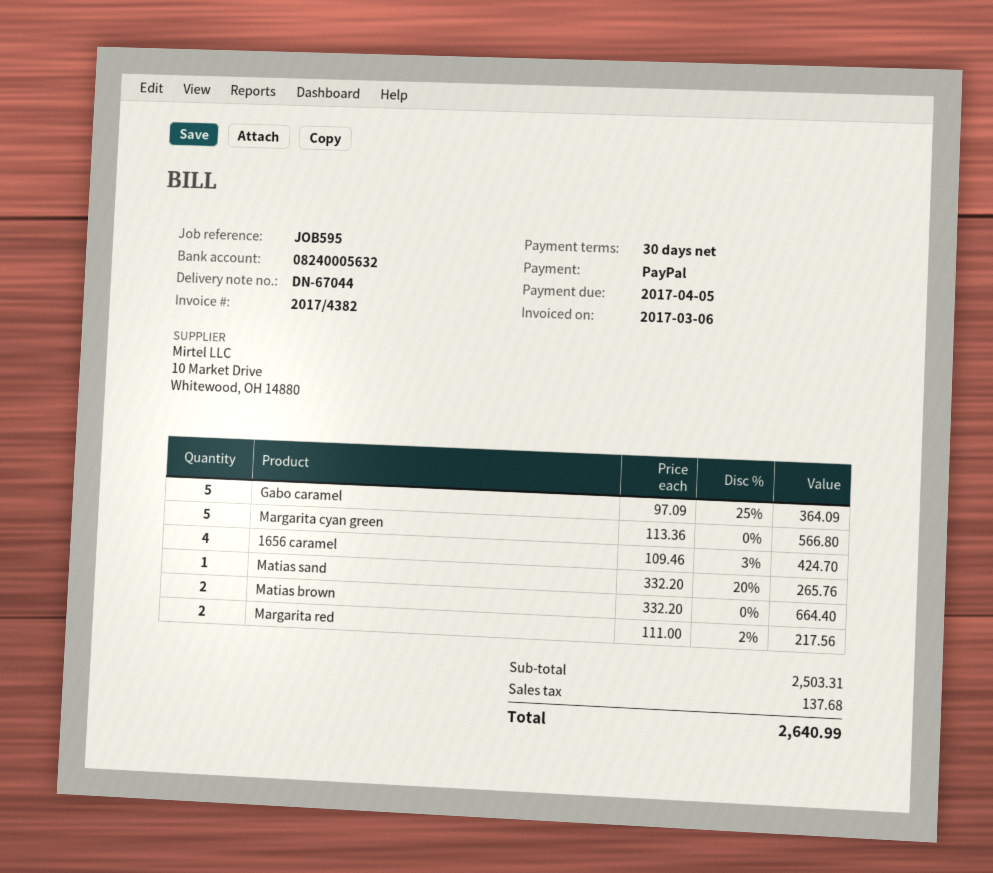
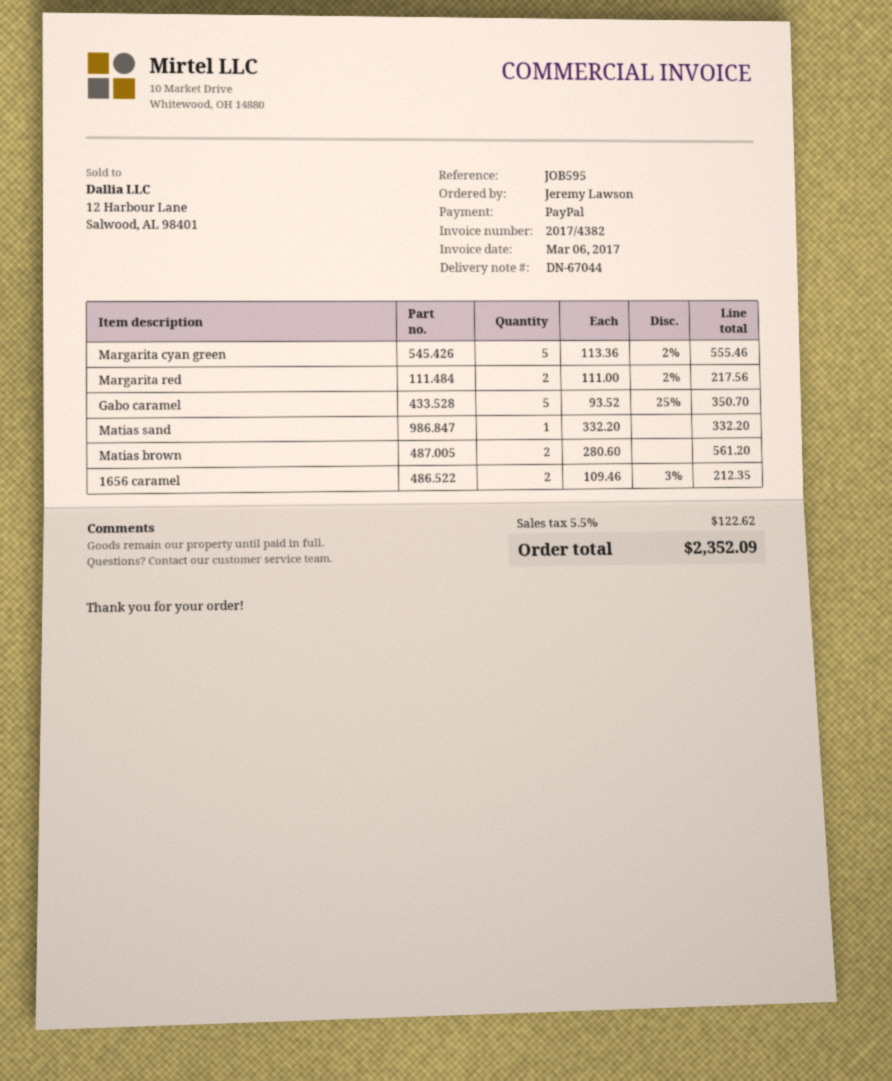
Gabo caramel: 5 x 97.09 - 25% = 364.09 -> 5 x 93.52 - 25% = 350.70
Margarita cyan green: 5 x 113.36 = 566.80 -> 5 x 113.36 - 2% = 555.46
1656 caramel: 4 x 109.46 - 3% = 424.70 -> 2 x 109.46 - 3% = 212.35
Matias sand: 1 x 332.20 - 20% = 265.76 -> 1 x 332.20 = 332.20
Matias brown: 2 x 332.20 = 664.40 -> 2 x 280.60 = 561.20
tax: 137.68 -> 122.62
total: 2640.99 -> 2352.09

